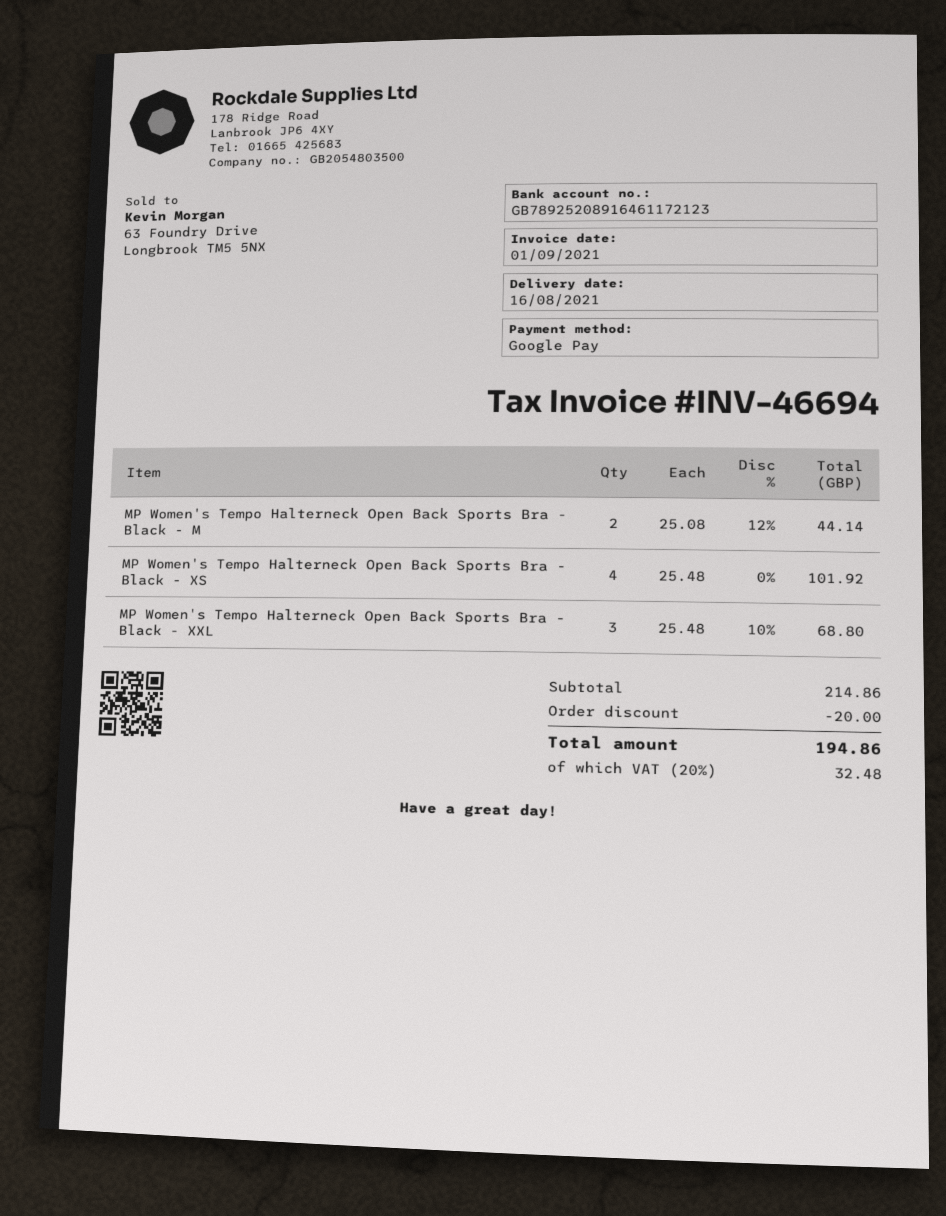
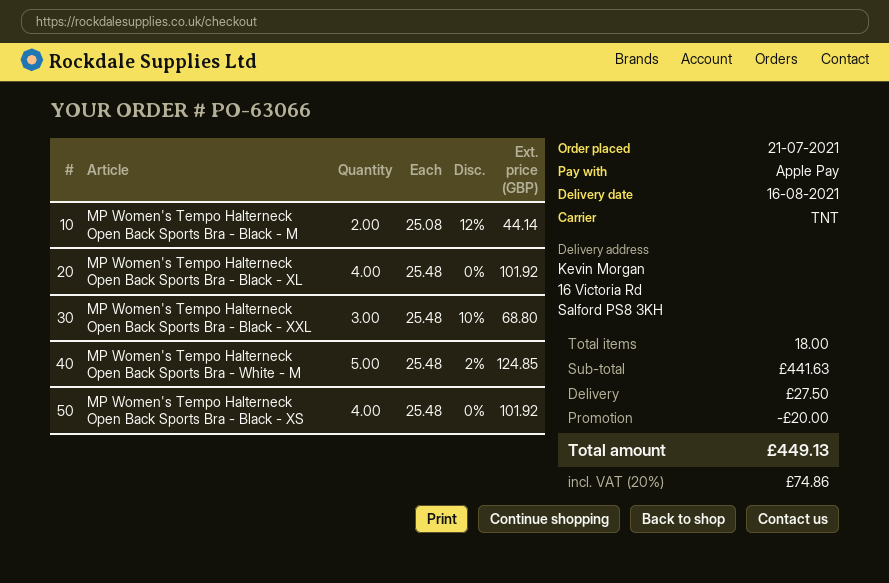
payment method: Google Pay -> Apple Pay
MP Women's Tempo Halterneck Open Back Sports Bra - Black - XL: none -> 4 x 25.48 = 101.92
MP Women's Tempo Halterneck Open Back Sports Bra - White - M: none -> 5 x 25.48 - 2% = 124.85
subtotal: 214.86 -> 441.63
shipping: none -> 27.50
tax: 20% = 32.48 -> 20% = 74.86
total: 194.86 -> 449.13

